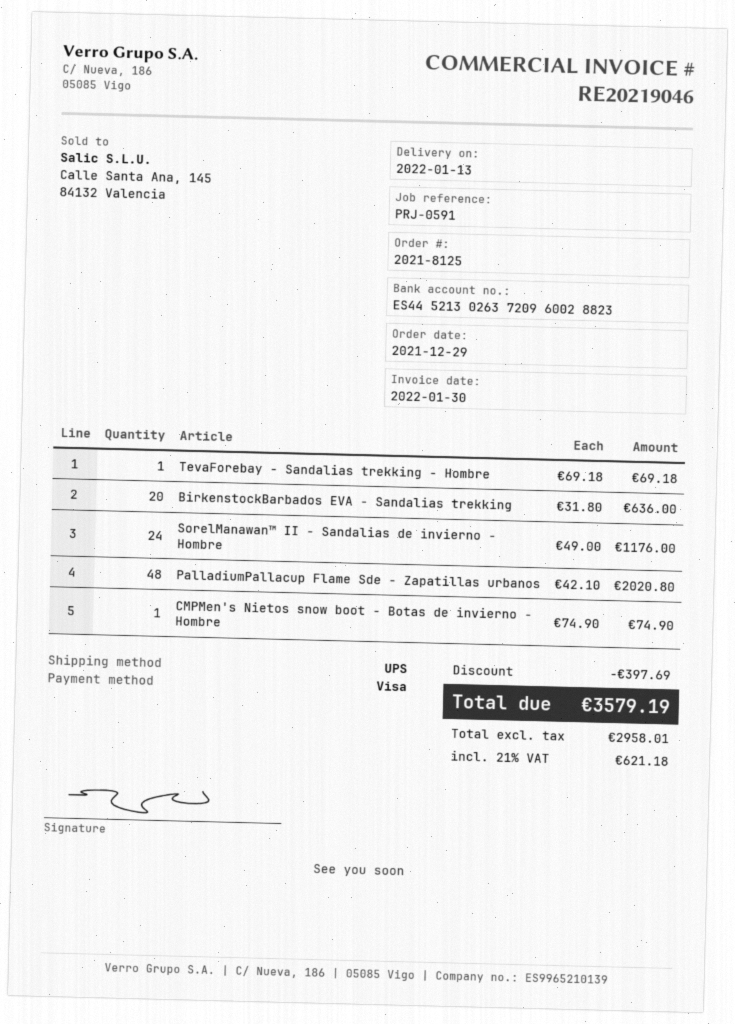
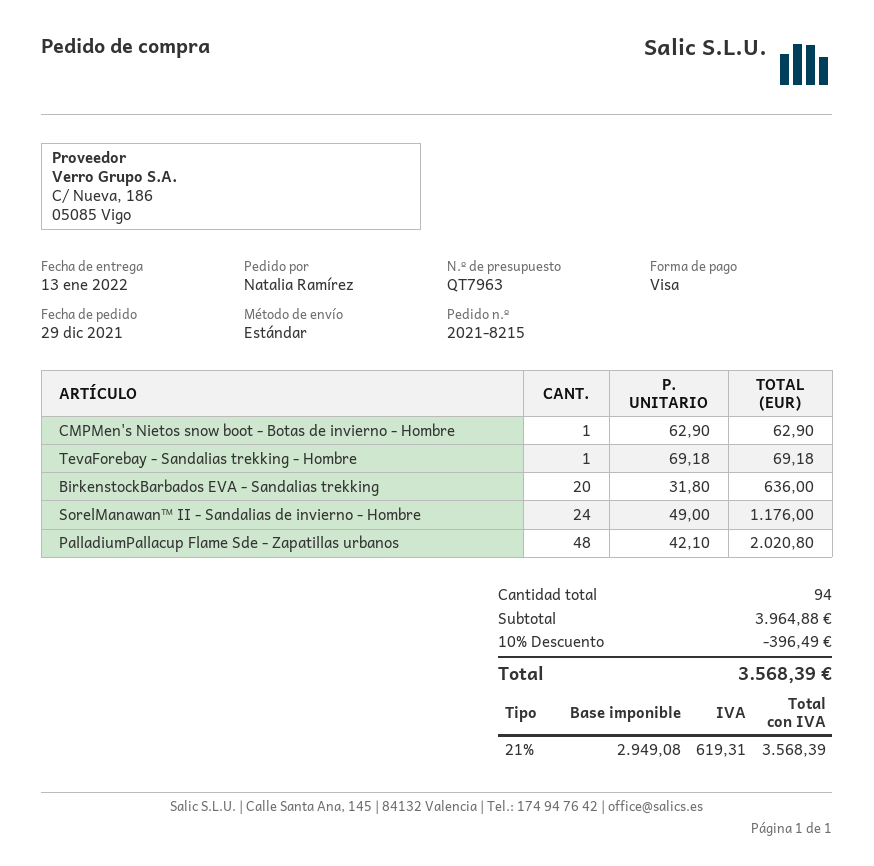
order number: 2021-8125 -> 2021-8215
shipping method: UPS -> standard
CMPMen's Nietos snow boot - Botas de invierno - Hombre: 1 x 74.90 = 74.90 -> 1 x 62.90 = 62.90
discount: 397.69 -> 396.49
net: 2958.01 -> 2949.08
tax: 21% = 621.18 -> 21% = 619.31
total: 3579.19 -> 3568.39

